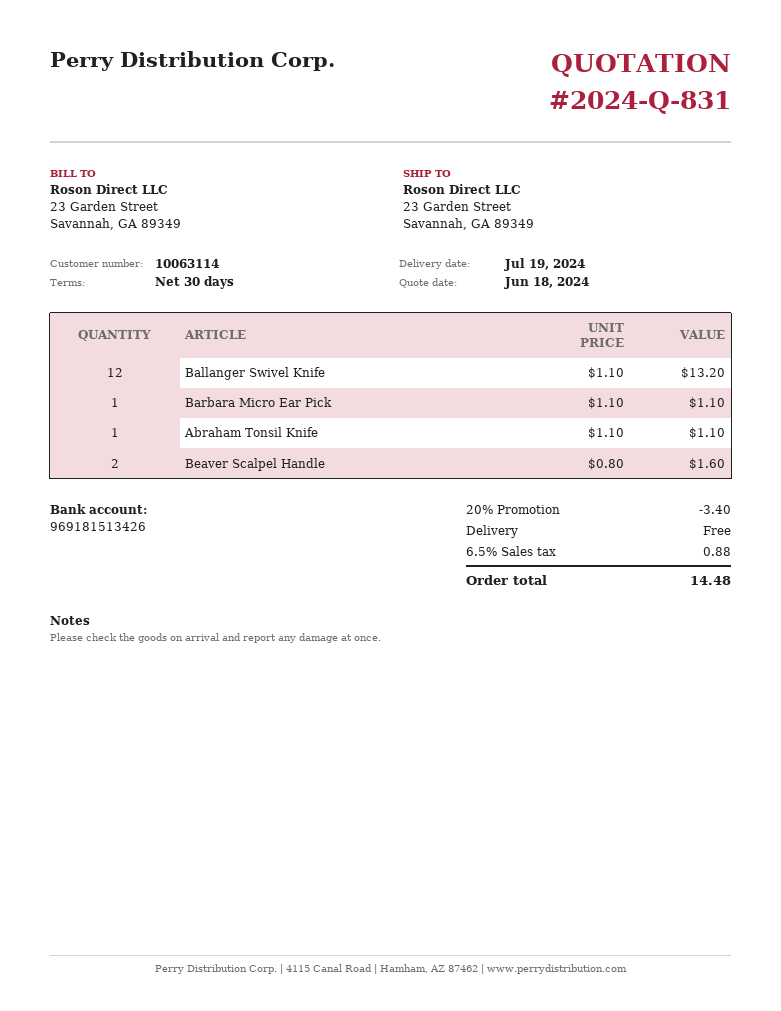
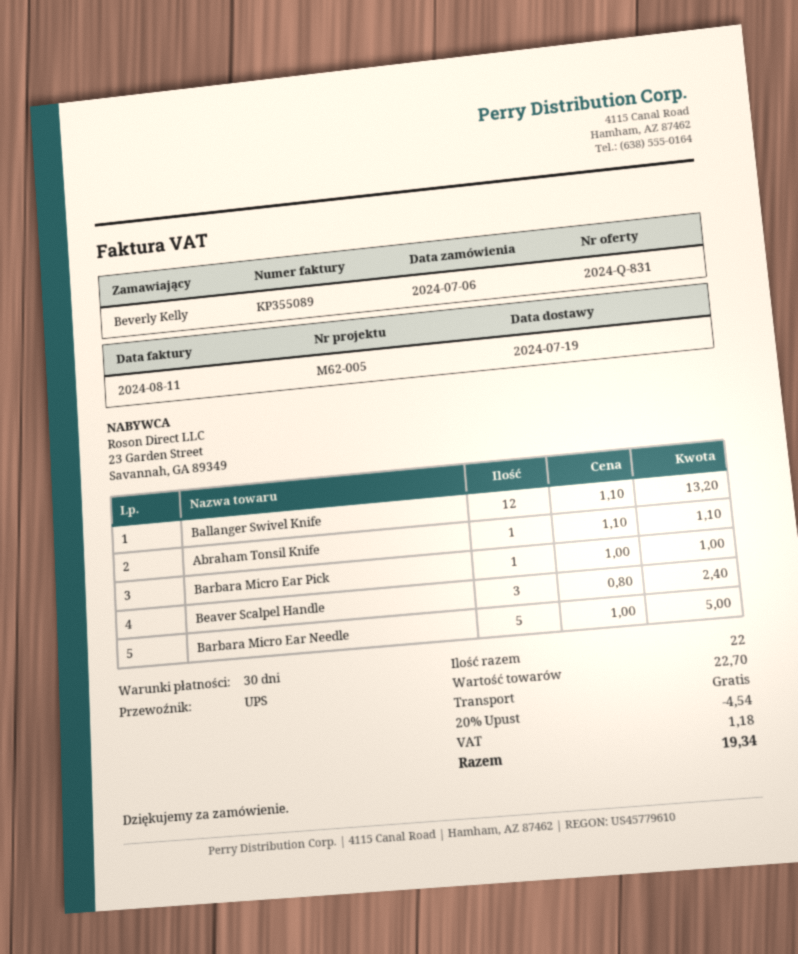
Barbara Micro Ear Pick: 1 x 1.10 = 1.10 -> 1 x 1.00 = 1.00
Beaver Scalpel Handle: 2 x 0.80 = 1.60 -> 3 x 0.80 = 2.40
Barbara Micro Ear Needle: none -> 5 x 1.00 = 5.00
discount: 20% = 3.40 -> 20% = 4.54
tax: 0.88 -> 1.18
total: 14.48 -> 19.34

